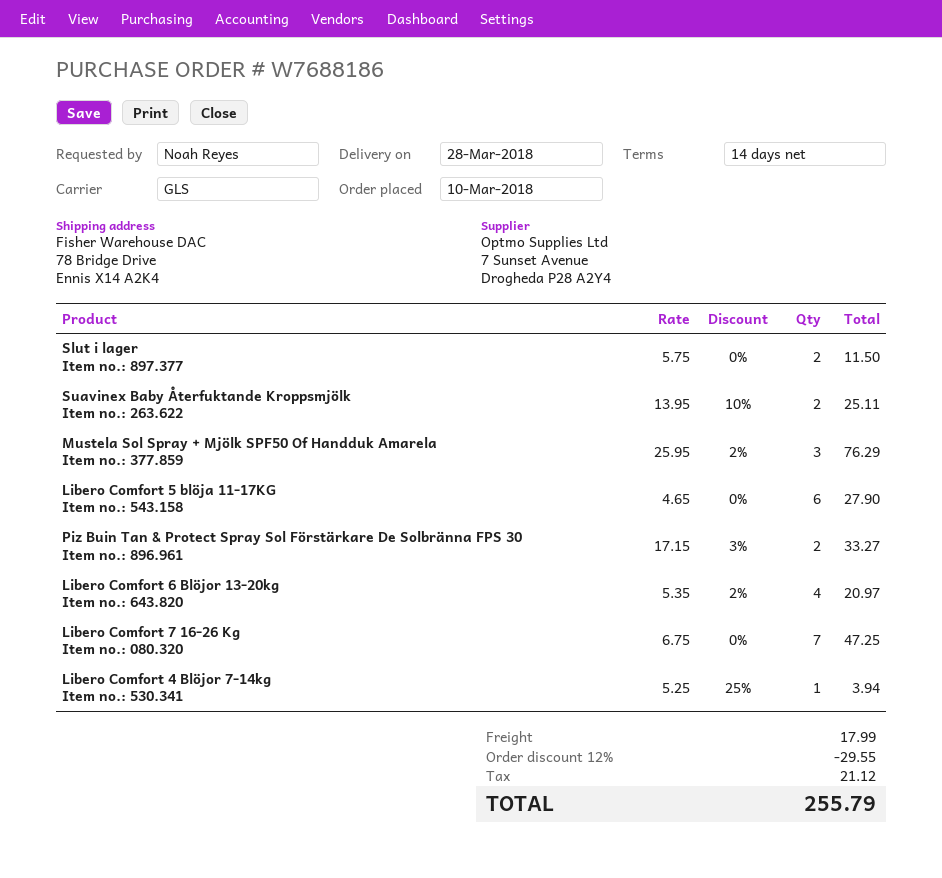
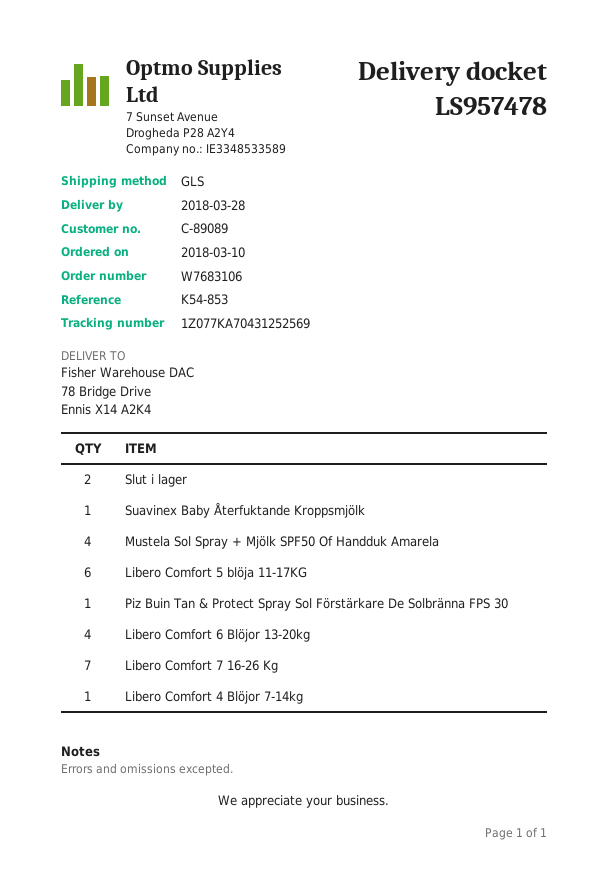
order number: W7688186 -> W7683106
Suavinex Baby Återfuktande Kroppsmjölk: 2 -> 1
Mustela Sol Spray + Mjölk SPF50 Of Handduk Amarela: 3 -> 4
Piz Buin Tan & Protect Spray Sol Förstärkare De Solbränna FPS 30: 2 -> 1

